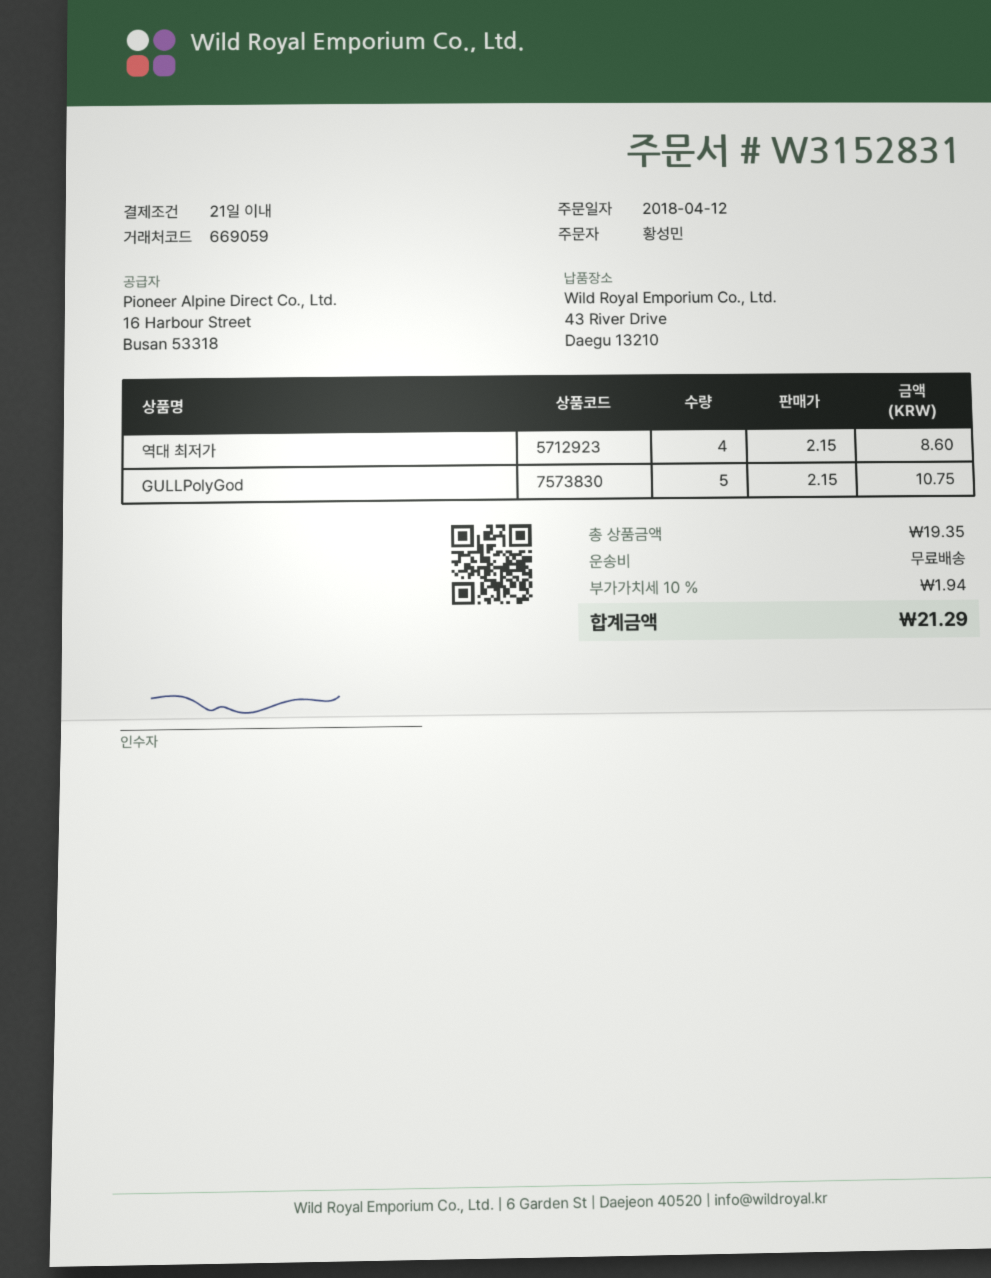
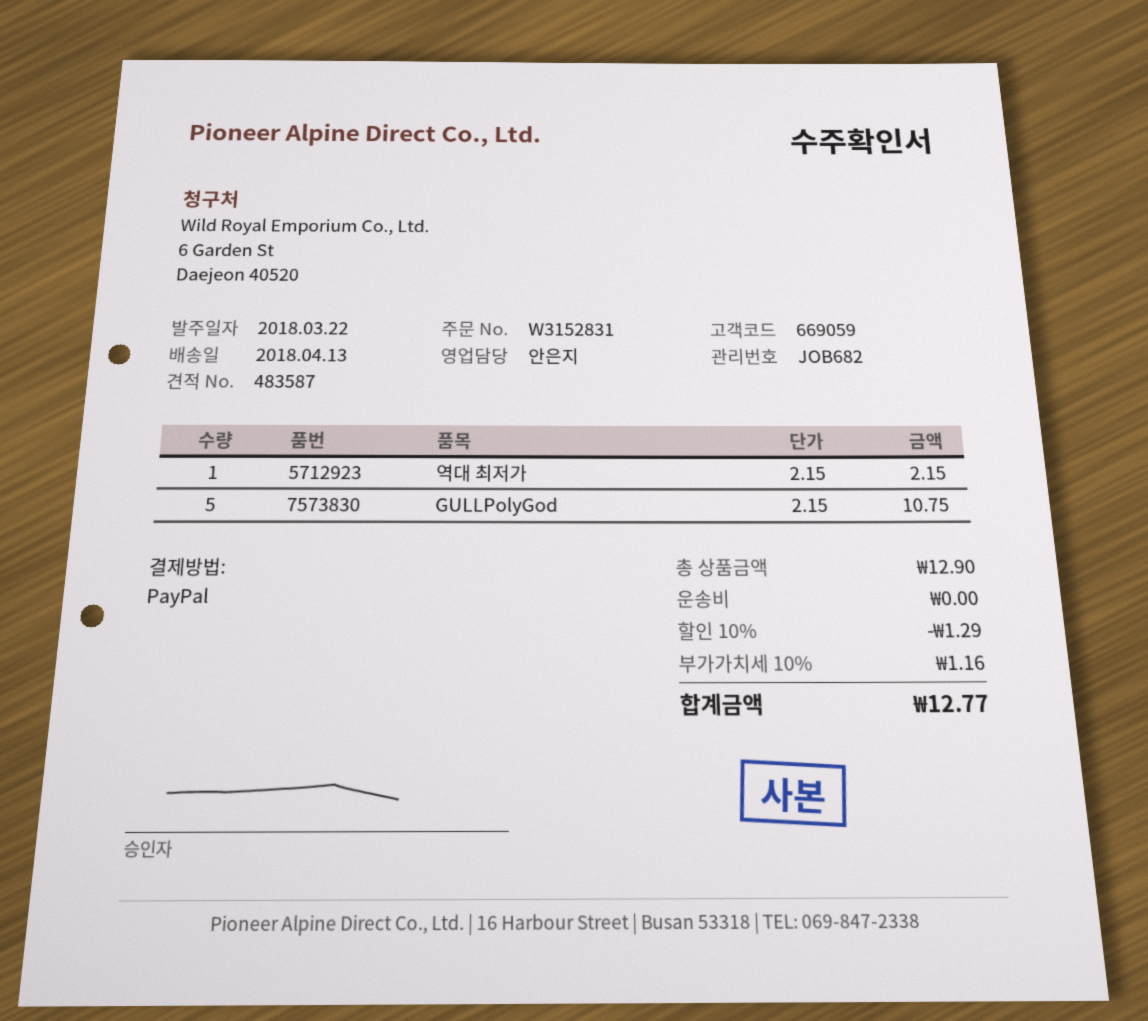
order date: 2018-04-12 -> 2018-03-22
역대 최저가: 4 x 2.15 = 8.60 -> 1 x 2.15 = 2.15
subtotal: 19.35 -> 12.90
discount: none -> 10% = 1.29
tax: 10% = 1.94 -> 10% = 1.16
total: 21.29 -> 12.77

